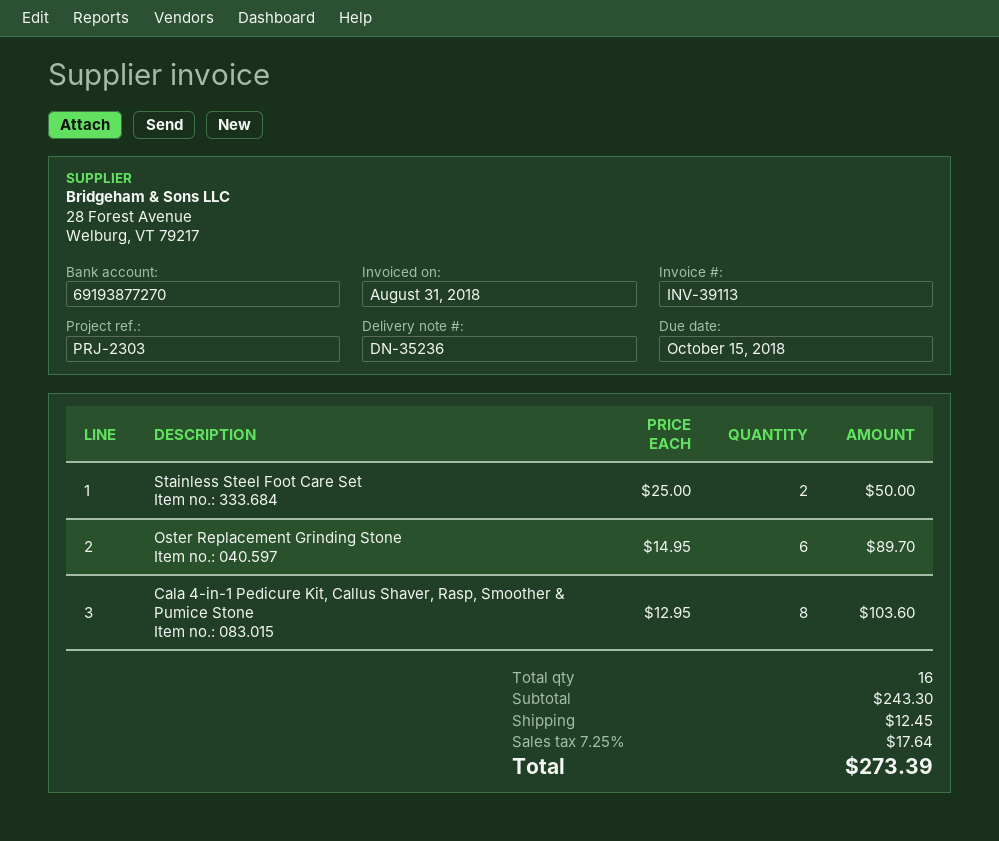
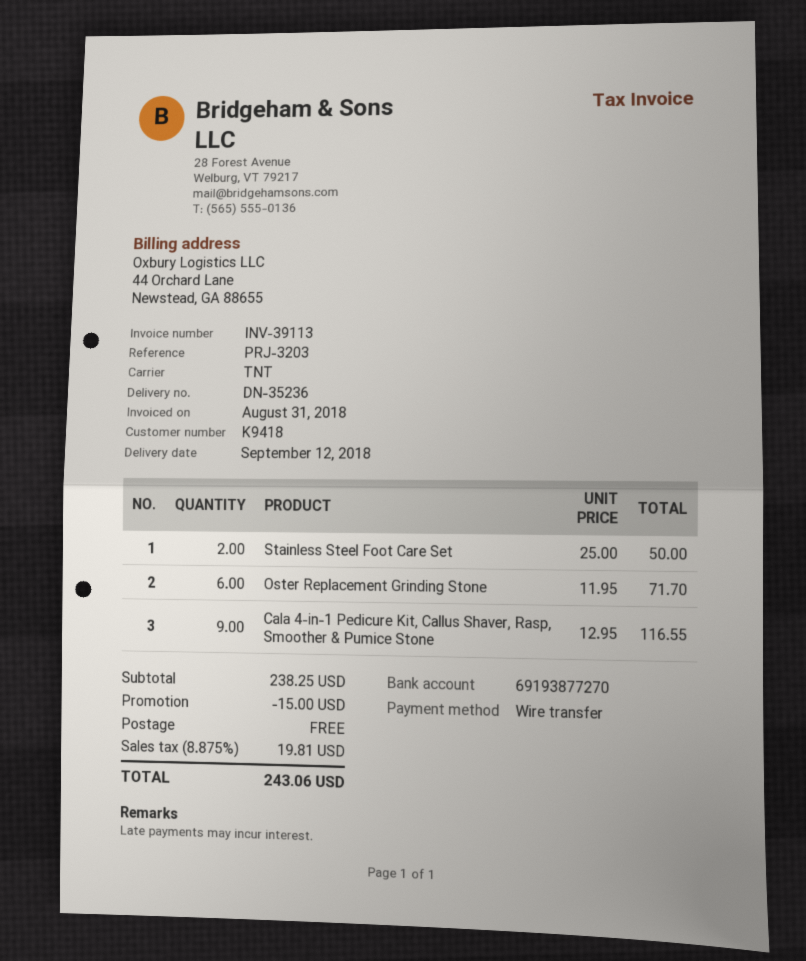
reference: PRJ-2303 -> PRJ-3203
Oster Replacement Grinding Stone: 6 x 14.95 = 89.70 -> 6 x 11.95 = 71.70
Cala 4-in-1 Pedicure Kit, Callus Shaver, Rasp, Smoother & Pumice Stone: 8 x 12.95 = 103.60 -> 9 x 12.95 = 116.55
subtotal: 243.30 -> 238.25
discount: none -> 15.00
shipping: 12.45 -> 0.00
tax: 7.25% = 17.64 -> 8.875% = 19.81
total: 273.39 -> 243.06

